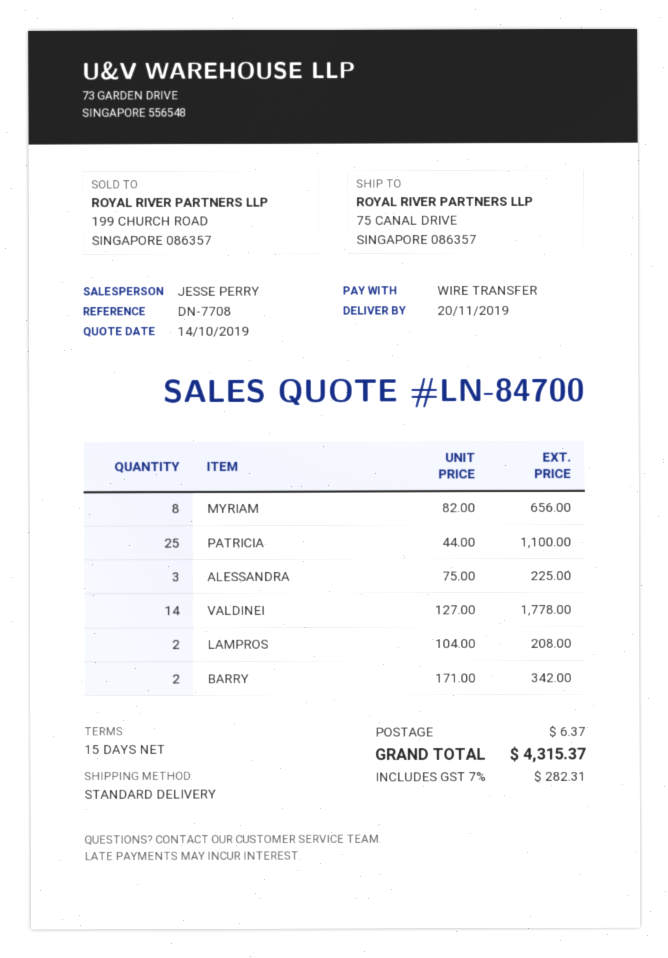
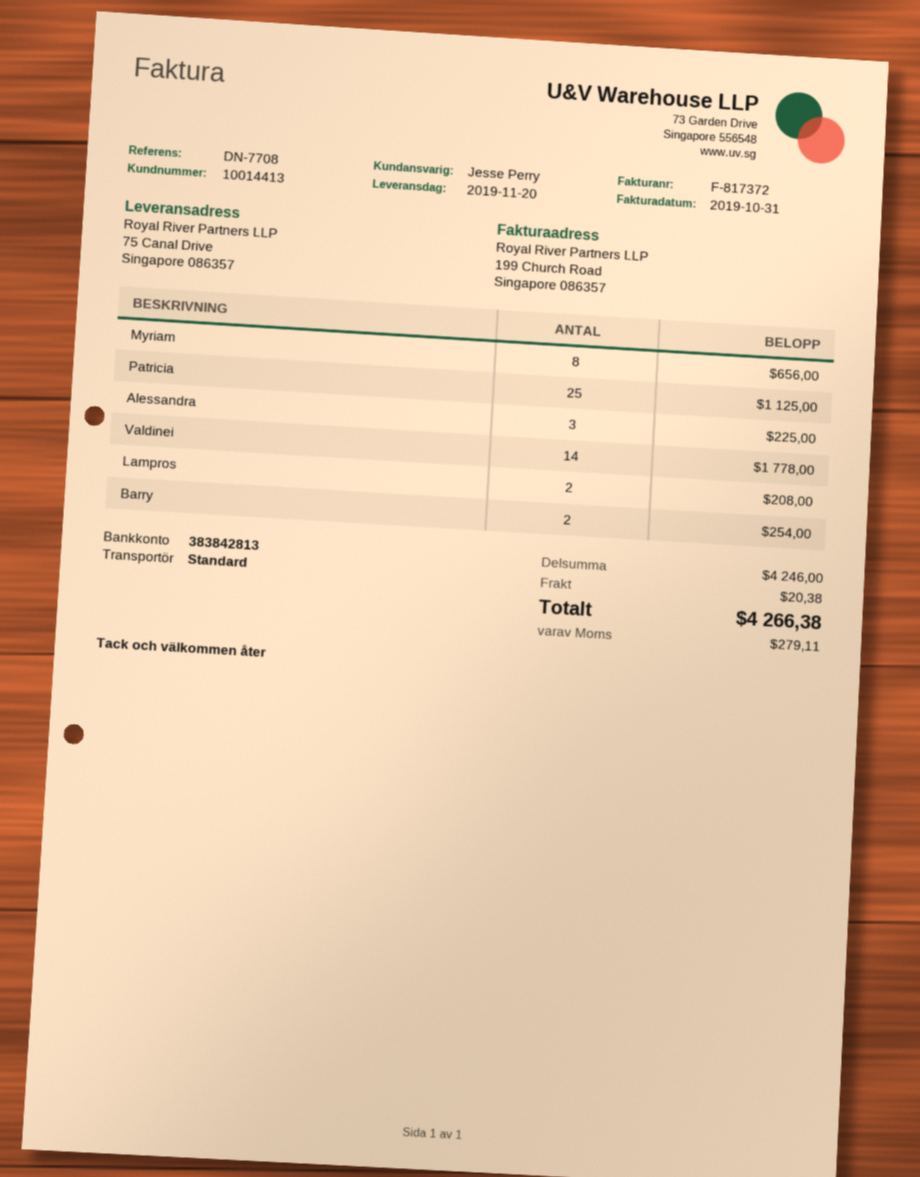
PATRICIA: 25 for 1100.00 -> 25 for 1125.00
BARRY: 2 for 342.00 -> 2 for 254.00
shipping: 6.37 -> 20.38
tax: 282.31 -> 279.11
total: 4315.37 -> 4266.38

